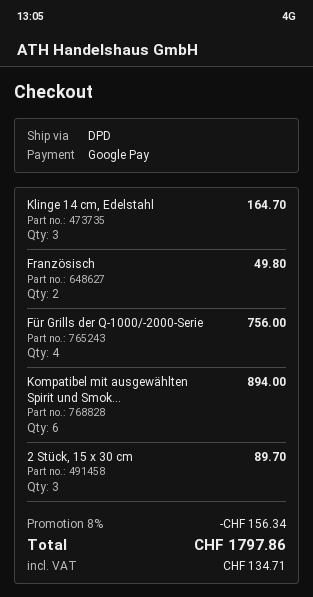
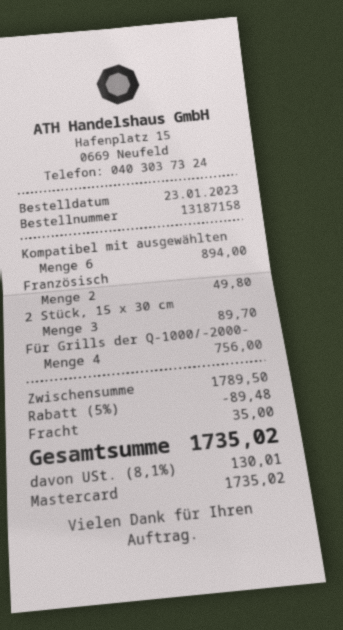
payment method: Google Pay -> Mastercard
Klinge 14 cm, Edelstahl: 3 for 164.70 -> none
discount: 8% = 156.34 -> 5% = 89.48
shipping: none -> 35.00
tax: 134.71 -> 130.01
total: 1797.86 -> 1735.02

